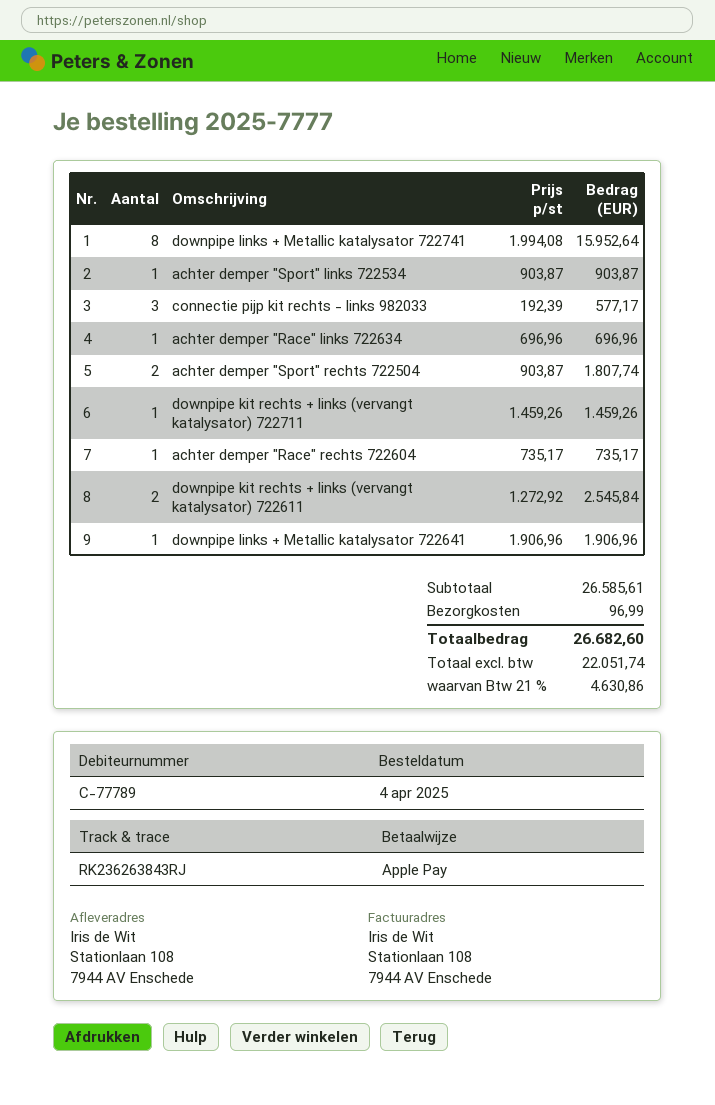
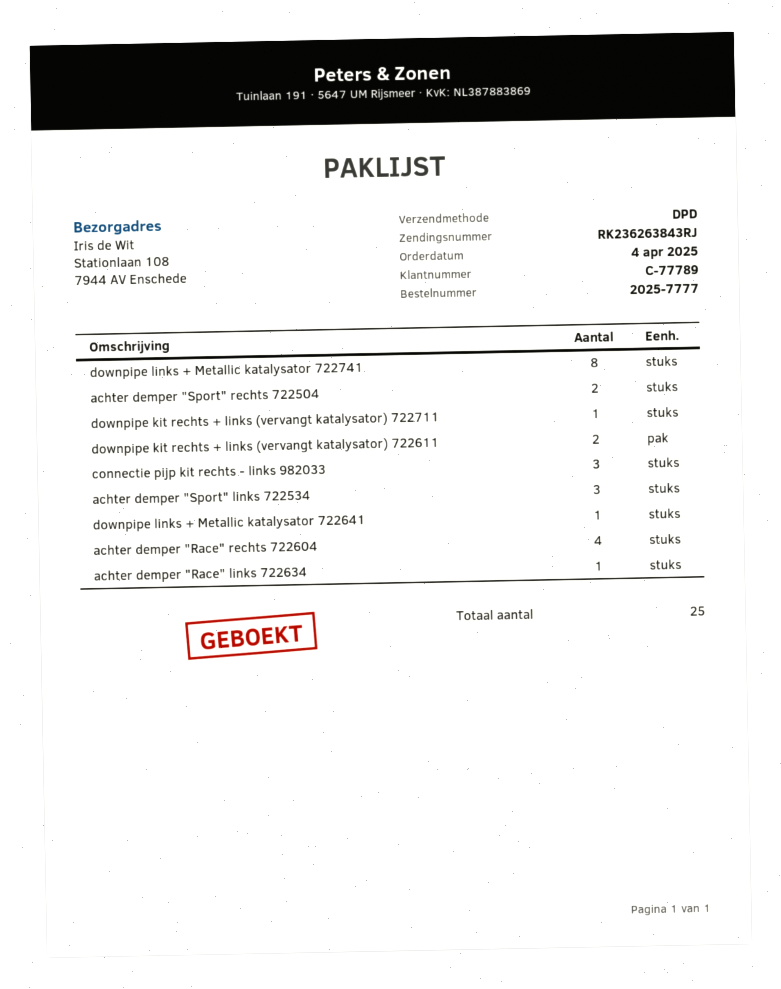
achter demper "Sport" links 722534: 1 -> 3
achter demper "Race" rechts 722604: 1 -> 4

